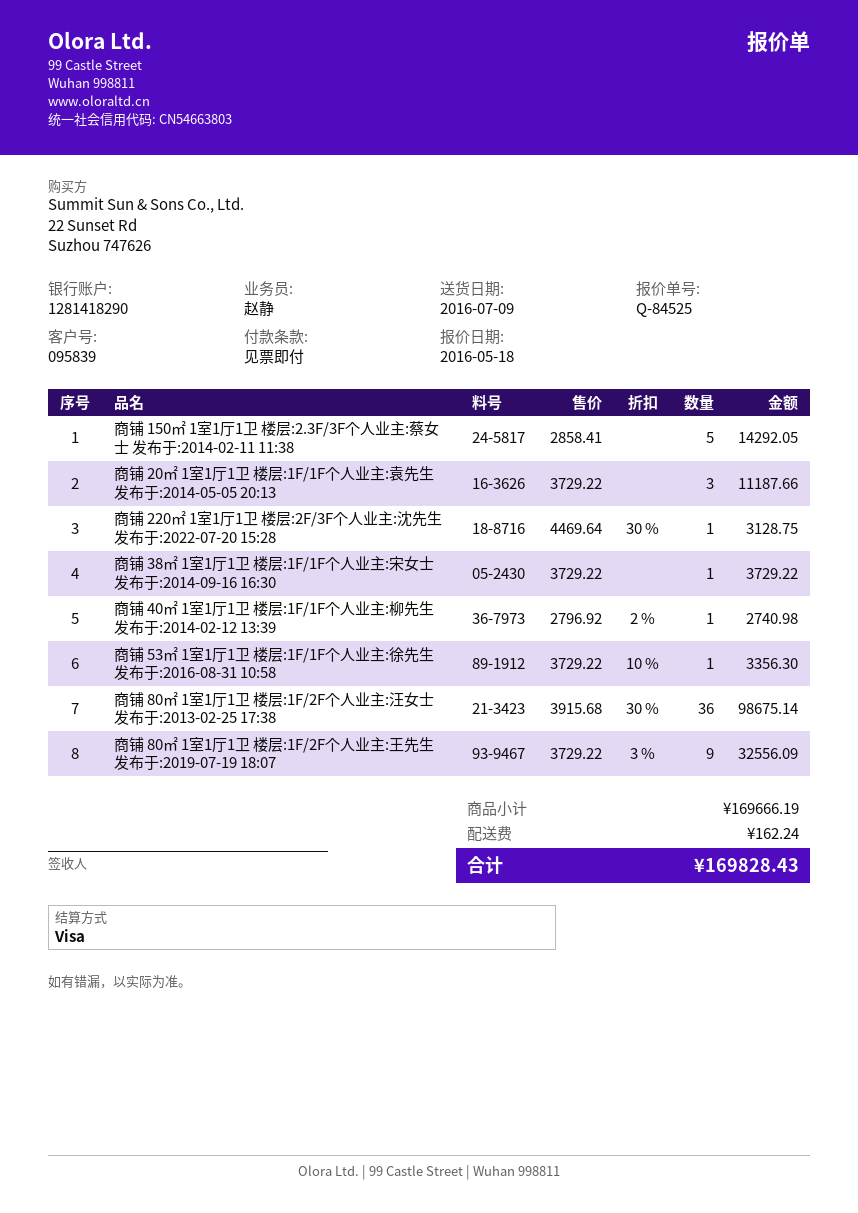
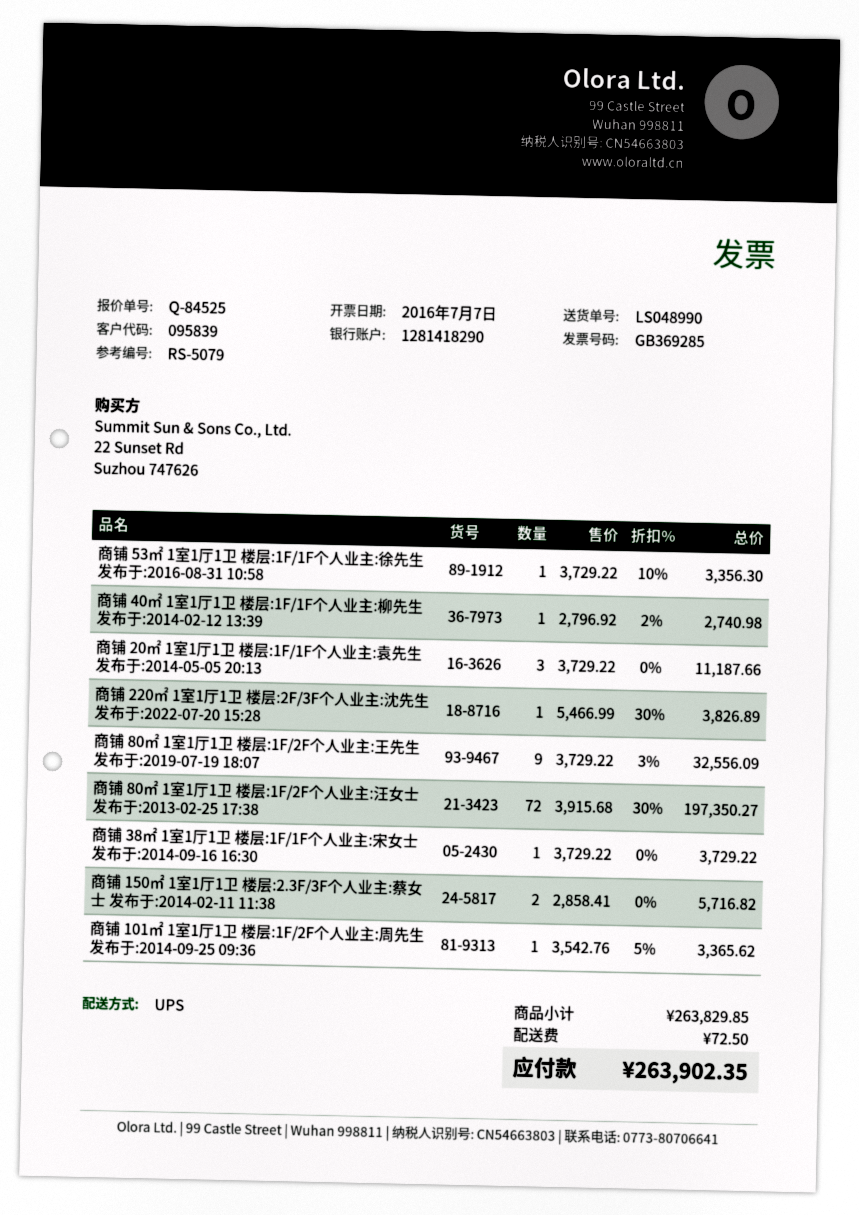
商铺 150㎡ 1室1厅1卫 楼层:2.3F/3F个人业主:蔡女士 发布于:2014-02-11 11:38: 5 x 2858.41 = 14292.05 -> 2 x 2858.41 = 5716.82
商铺 220㎡ 1室1厅1卫 楼层:2F/3F个人业主:沈先生 发布于:2022-07-20 15:28: 1 x 4469.64 - 30% = 3128.75 -> 1 x 5466.99 - 30% = 3826.89
商铺 80㎡ 1室1厅1卫 楼层:1F/2F个人业主:汪女士 发布于:2013-02-25 17:38: 36 x 3915.68 - 30% = 98675.14 -> 72 x 3915.68 - 30% = 197350.27
商铺 101㎡ 1室1厅1卫 楼层:1F/2F个人业主:周先生 发布于:2014-09-25 09:36: none -> 1 x 3542.76 - 5% = 3365.62
subtotal: 169666.19 -> 263829.85
shipping: 162.24 -> 72.50
total: 169828.43 -> 263902.35

